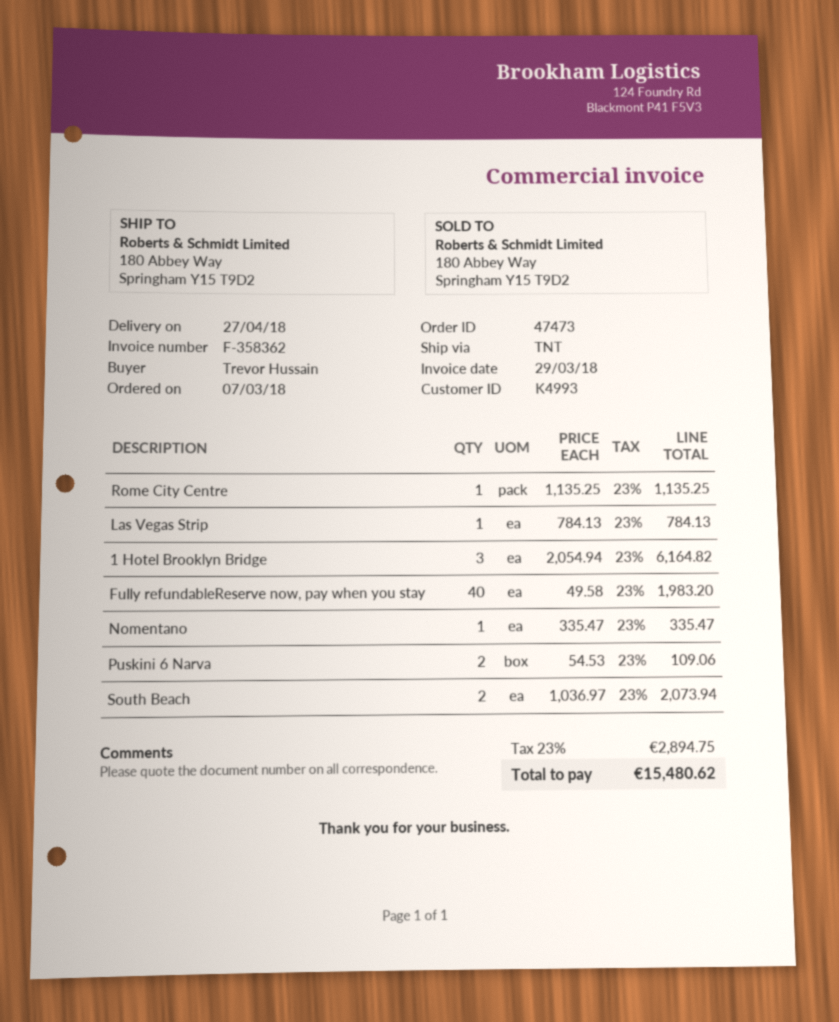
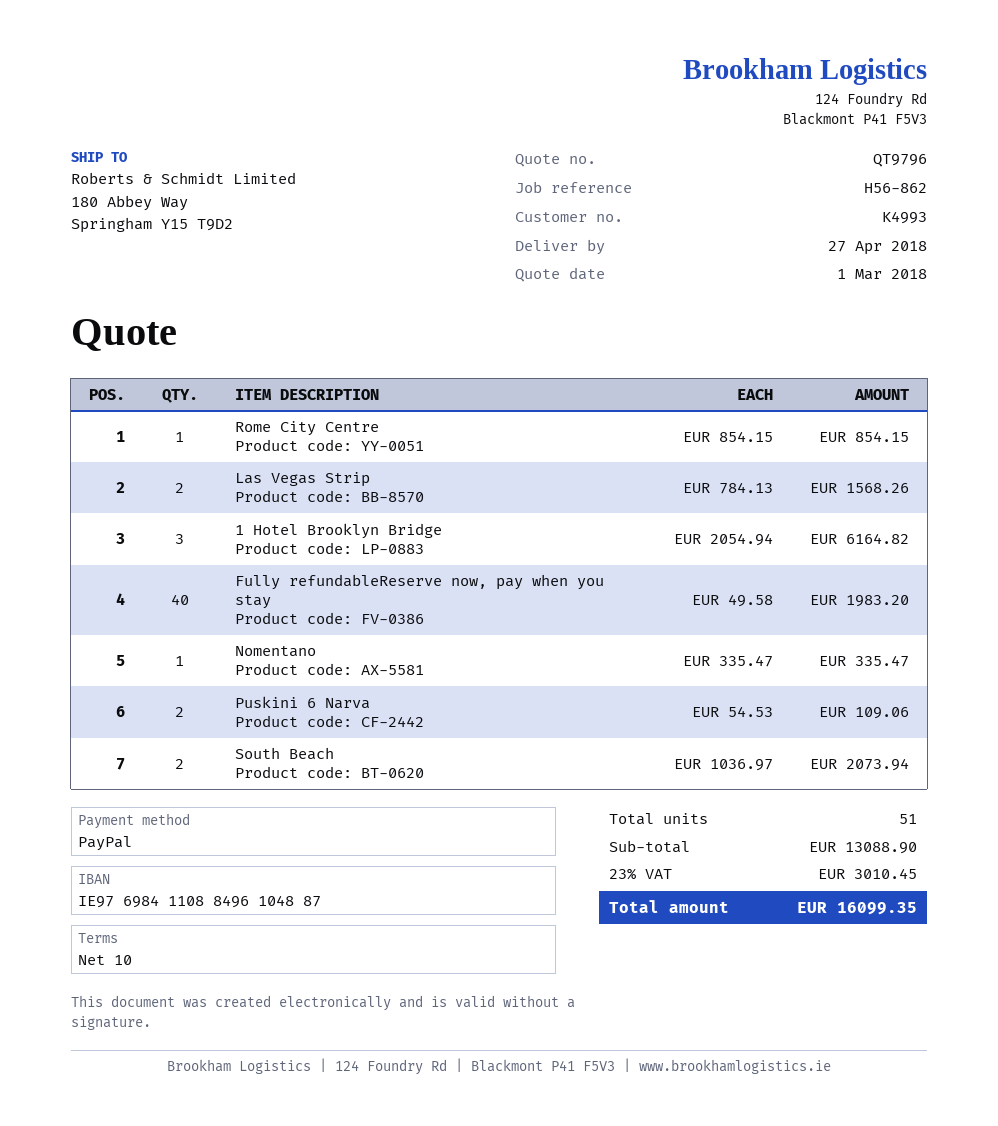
Rome City Centre: 1 x 1135.25 = 1135.25 -> 1 x 854.15 = 854.15
Las Vegas Strip: 1 x 784.13 = 784.13 -> 2 x 784.13 = 1568.26
tax: 23% = 2894.75 -> 23% = 3010.45
total: 15480.62 -> 16099.35

